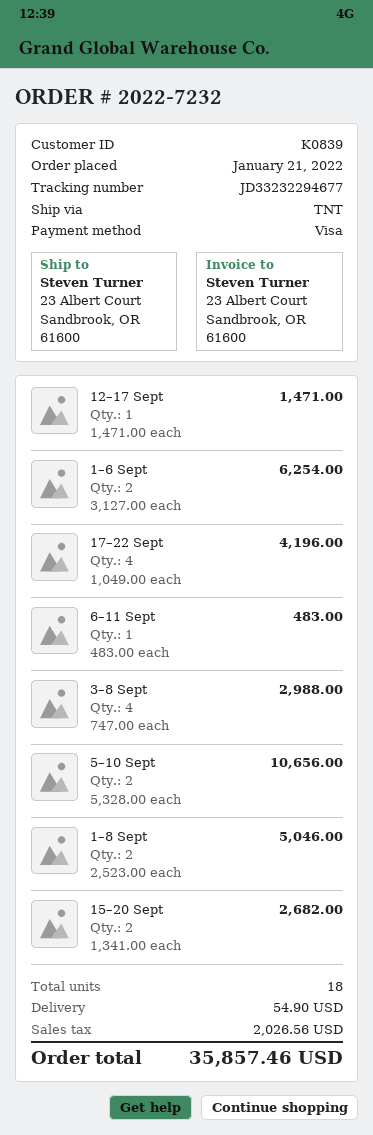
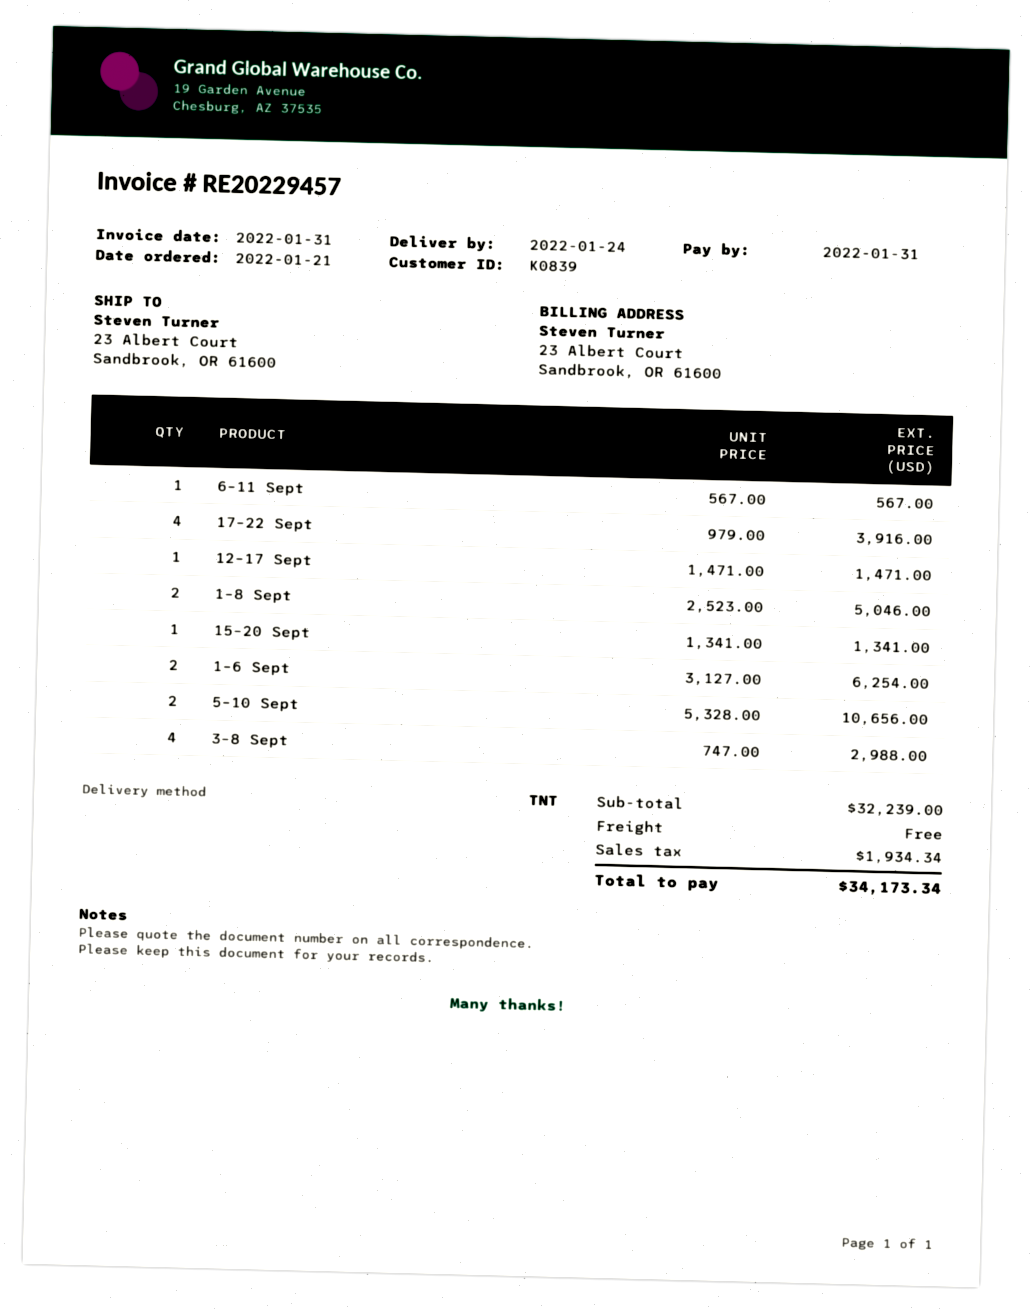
17–22 Sept: 4 x 1049.00 = 4196.00 -> 4 x 979.00 = 3916.00
6–11 Sept: 1 x 483.00 = 483.00 -> 1 x 567.00 = 567.00
15–20 Sept: 2 x 1341.00 = 2682.00 -> 1 x 1341.00 = 1341.00
shipping: 54.90 -> 0.00
tax: 2026.56 -> 1934.34
total: 35857.46 -> 34173.34

